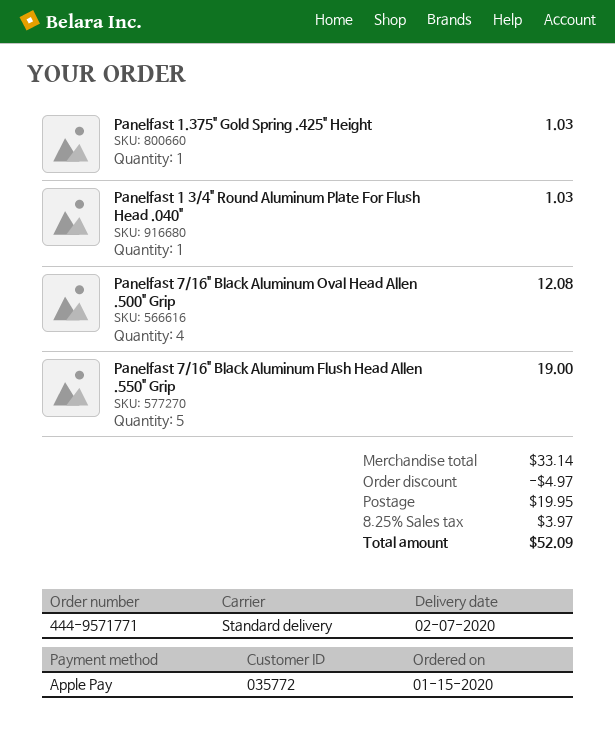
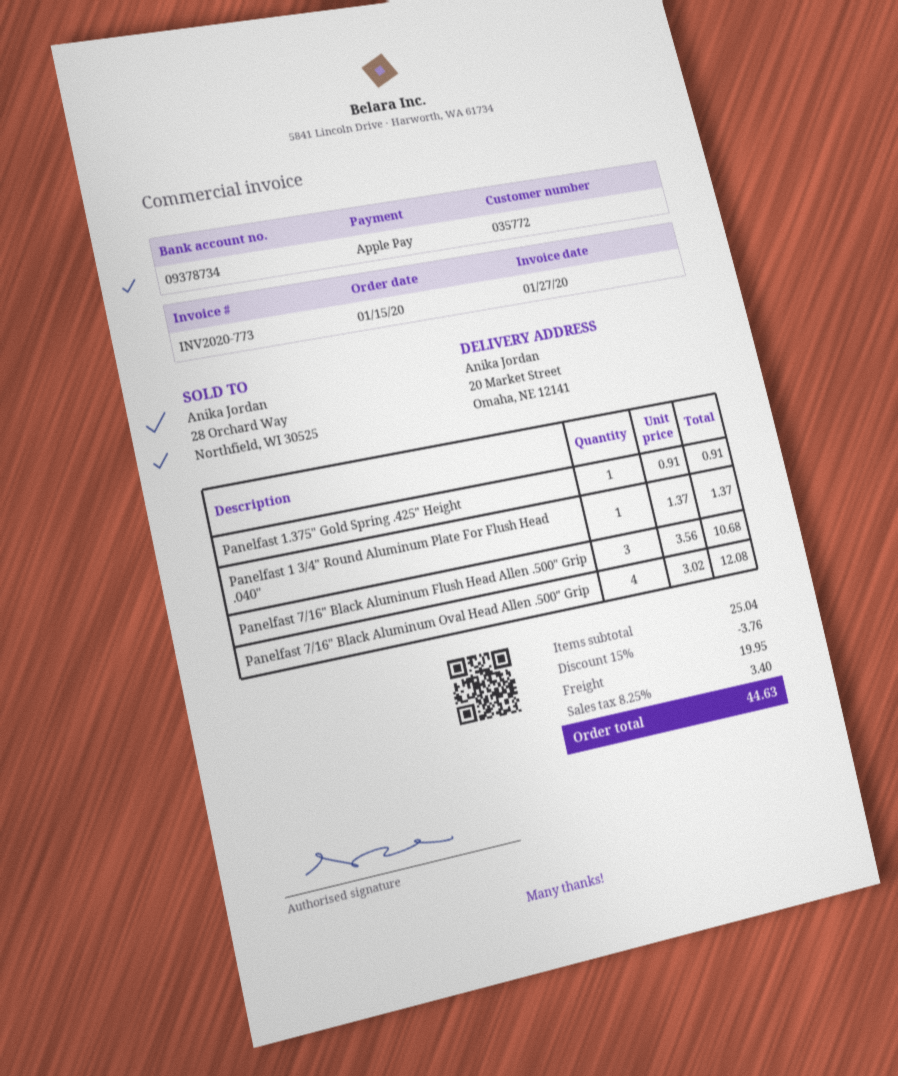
Panelfast 1.375" Gold Spring .425" Height: 1 for 1.03 -> 1 for 0.91
Panelfast 1 3/4" Round Aluminum Plate For Flush Head .040": 1 for 1.03 -> 1 for 1.37
Panelfast 7/16" Black Aluminum Flush Head Allen .550" Grip: 5 for 19.00 -> none
Panelfast 7/16" Black Aluminum Flush Head Allen .500" Grip: none -> 3 for 10.68
subtotal: 33.14 -> 25.04
discount: 4.97 -> 3.76
tax: 8.25% = 3.97 -> 8.25% = 3.40
total: 52.09 -> 44.63

